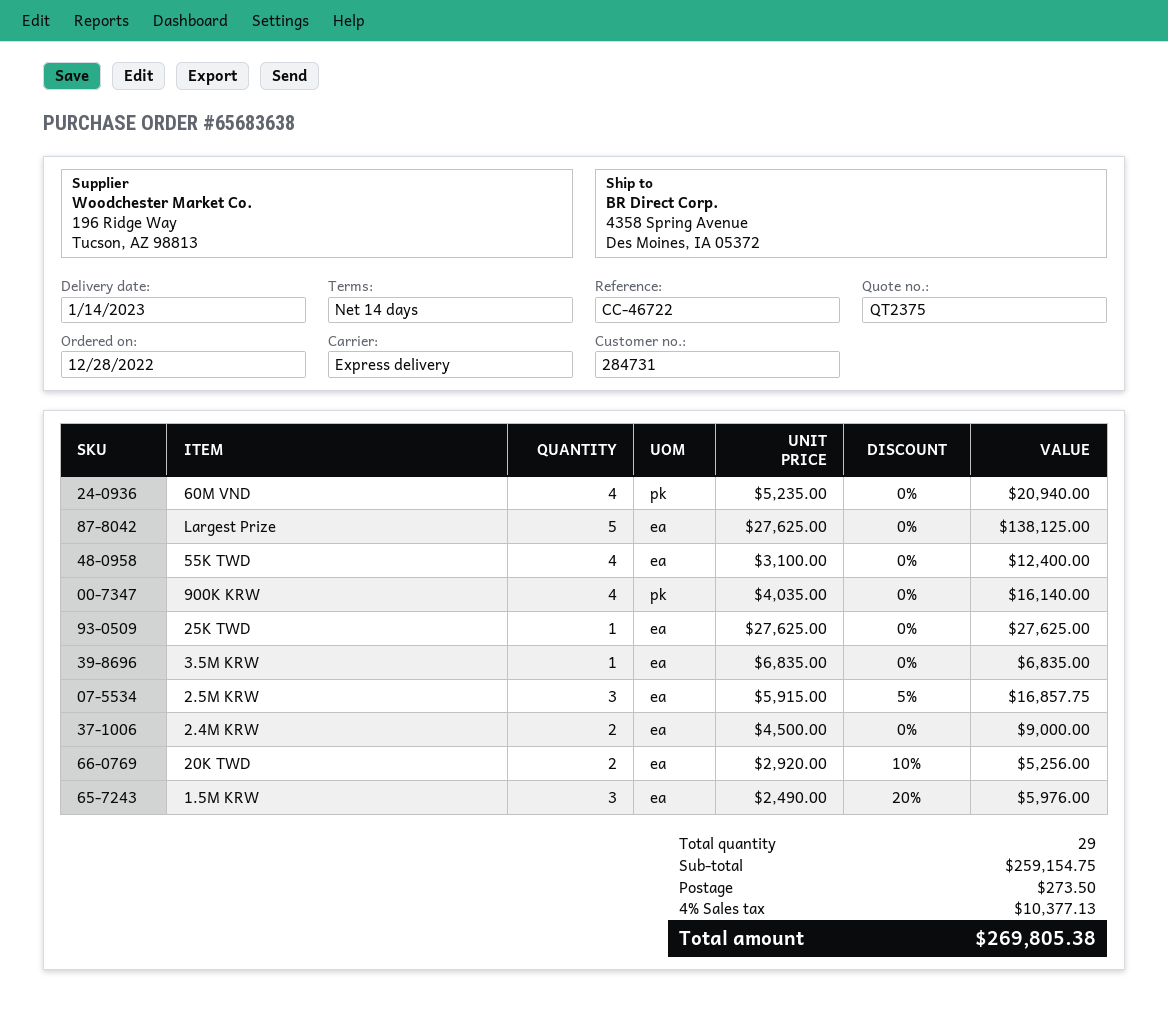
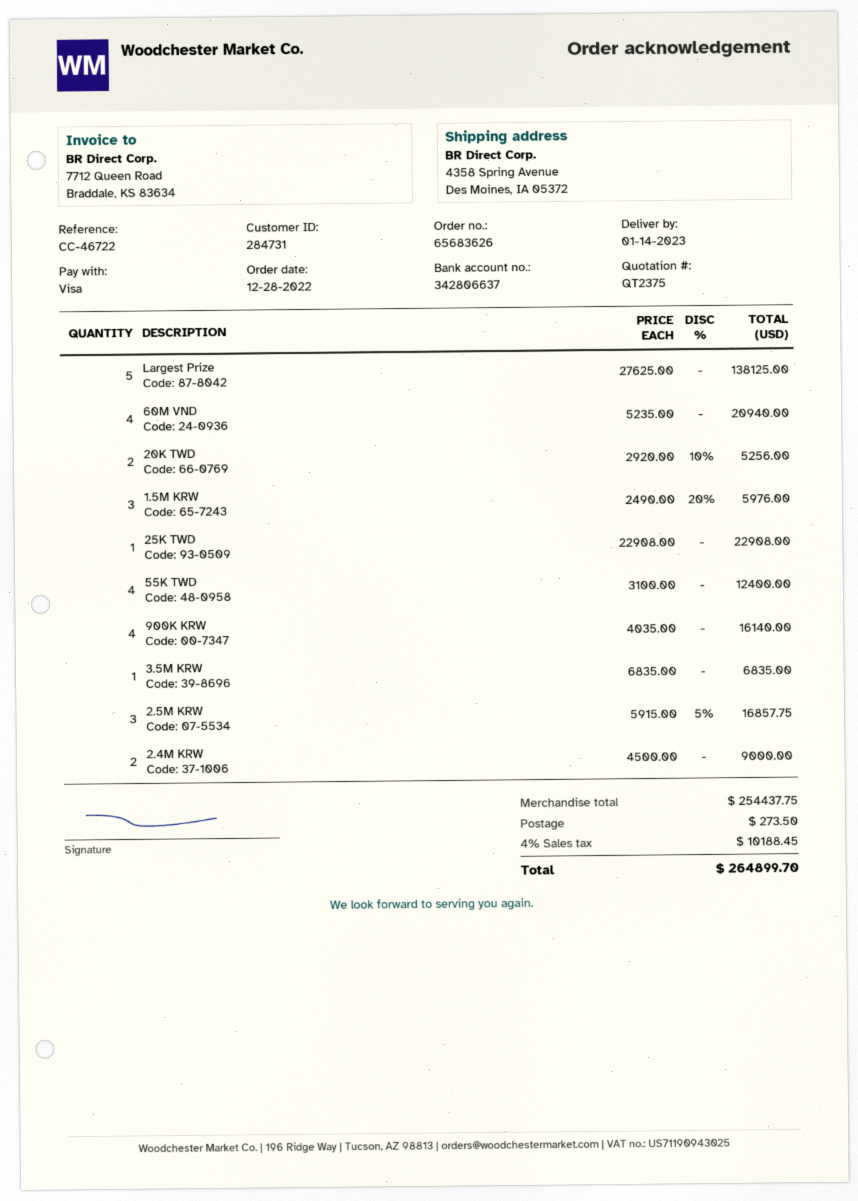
order number: 65683638 -> 65683626
25K TWD: 1 x 27625.00 = 27625.00 -> 1 x 22908.00 = 22908.00
subtotal: 259154.75 -> 254437.75
tax: 4% = 10377.13 -> 4% = 10188.45
total: 269805.38 -> 264899.70

